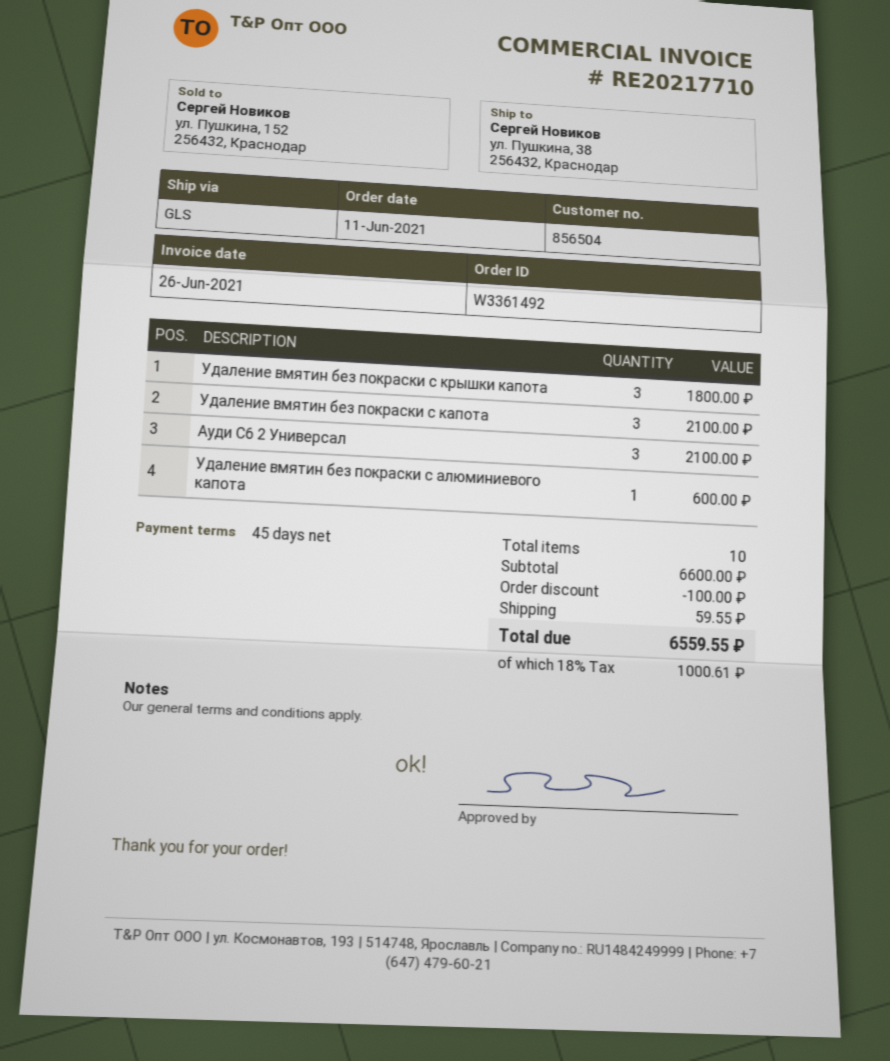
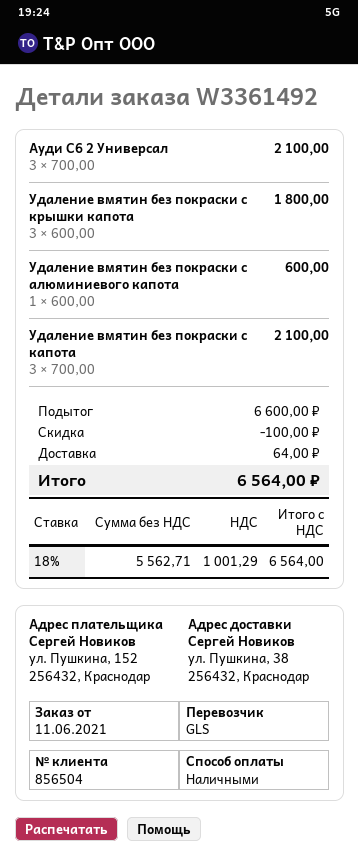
shipping: 59.55 -> 64.00
tax: 18% = 1000.61 -> 18% = 1001.29
total: 6559.55 -> 6564.00

